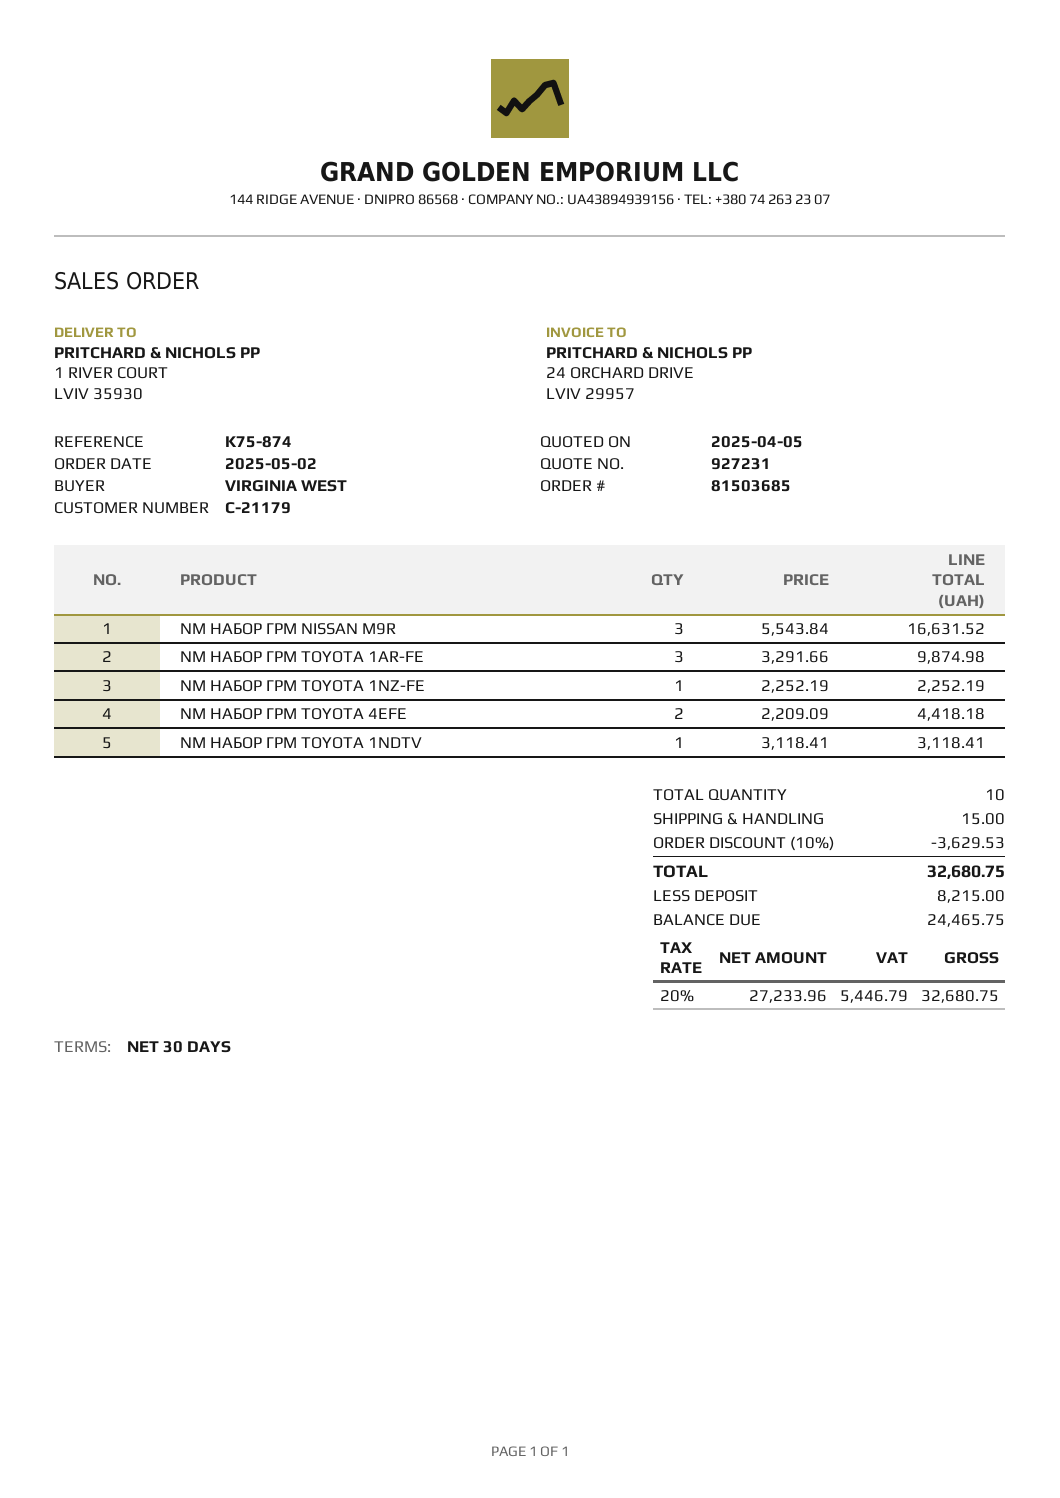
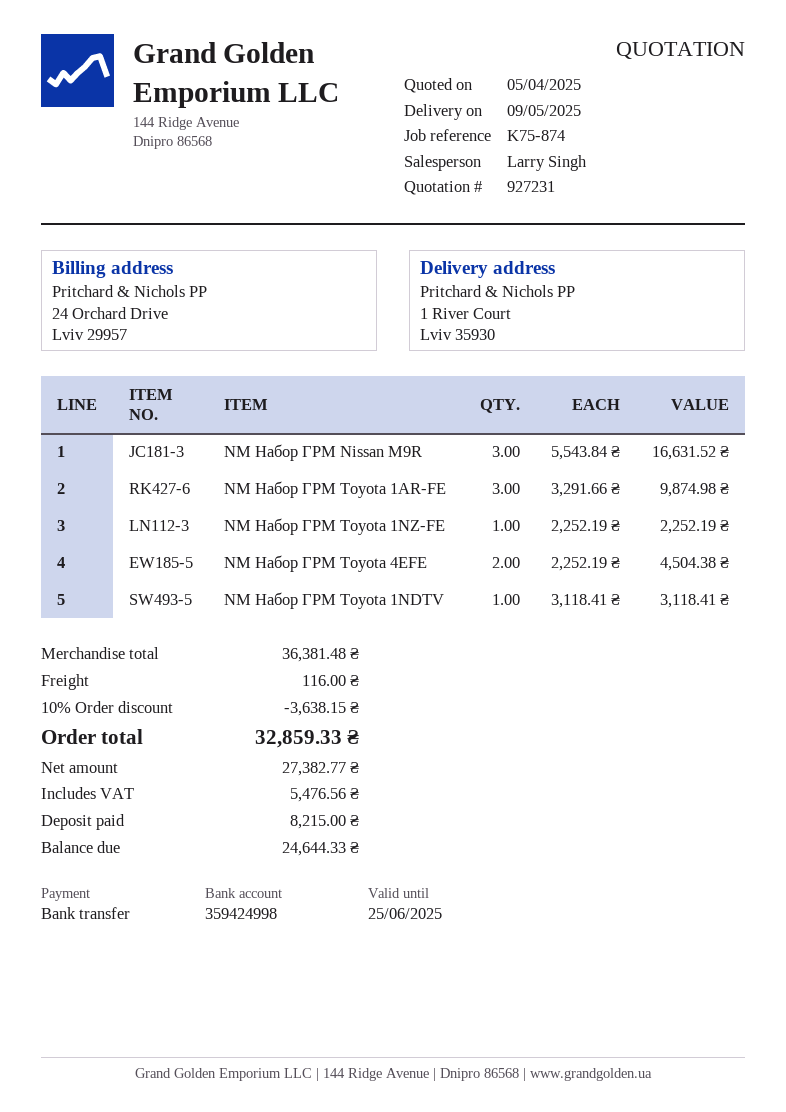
NM НАБОР ГРМ TOYOTA 4EFE: 2 x 2209.09 = 4418.18 -> 2 x 2252.19 = 4504.38
discount: 10% = 3629.53 -> 10% = 3638.15
shipping: 15.00 -> 116.00
net: 27233.96 -> 27382.77
tax: 5446.79 -> 5476.56
total: 32680.75 -> 32859.33
balance: 24465.75 -> 24644.33

